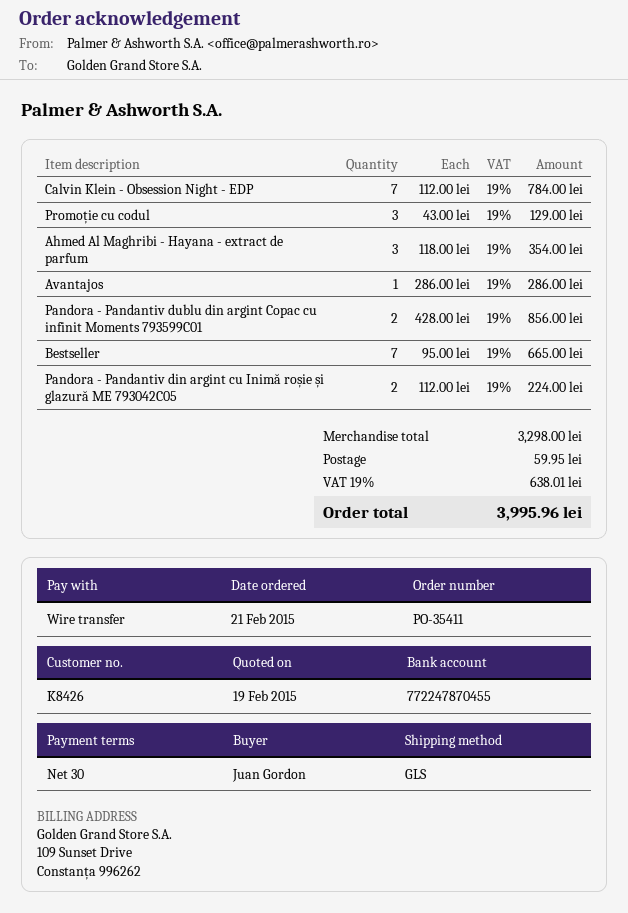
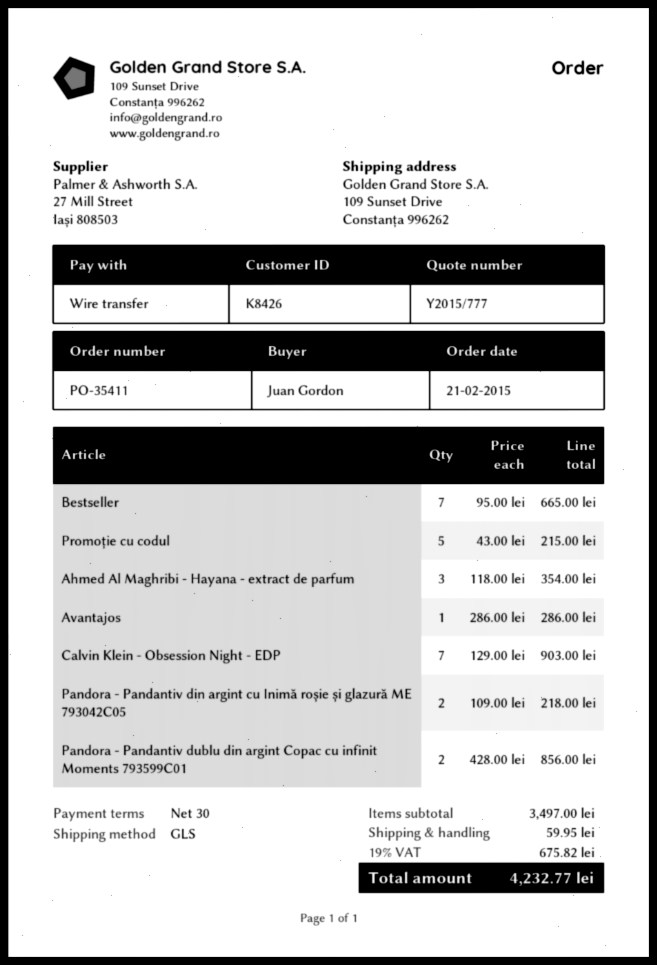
Calvin Klein - Obsession Night - EDP: 7 x 112.00 = 784.00 -> 7 x 129.00 = 903.00
Promoție cu codul: 3 x 43.00 = 129.00 -> 5 x 43.00 = 215.00
Pandora - Pandantiv din argint cu Inimă roșie și glazură ME 793042C05: 2 x 112.00 = 224.00 -> 2 x 109.00 = 218.00
subtotal: 3298.00 -> 3497.00
tax: 19% = 638.01 -> 19% = 675.82
total: 3995.96 -> 4232.77

